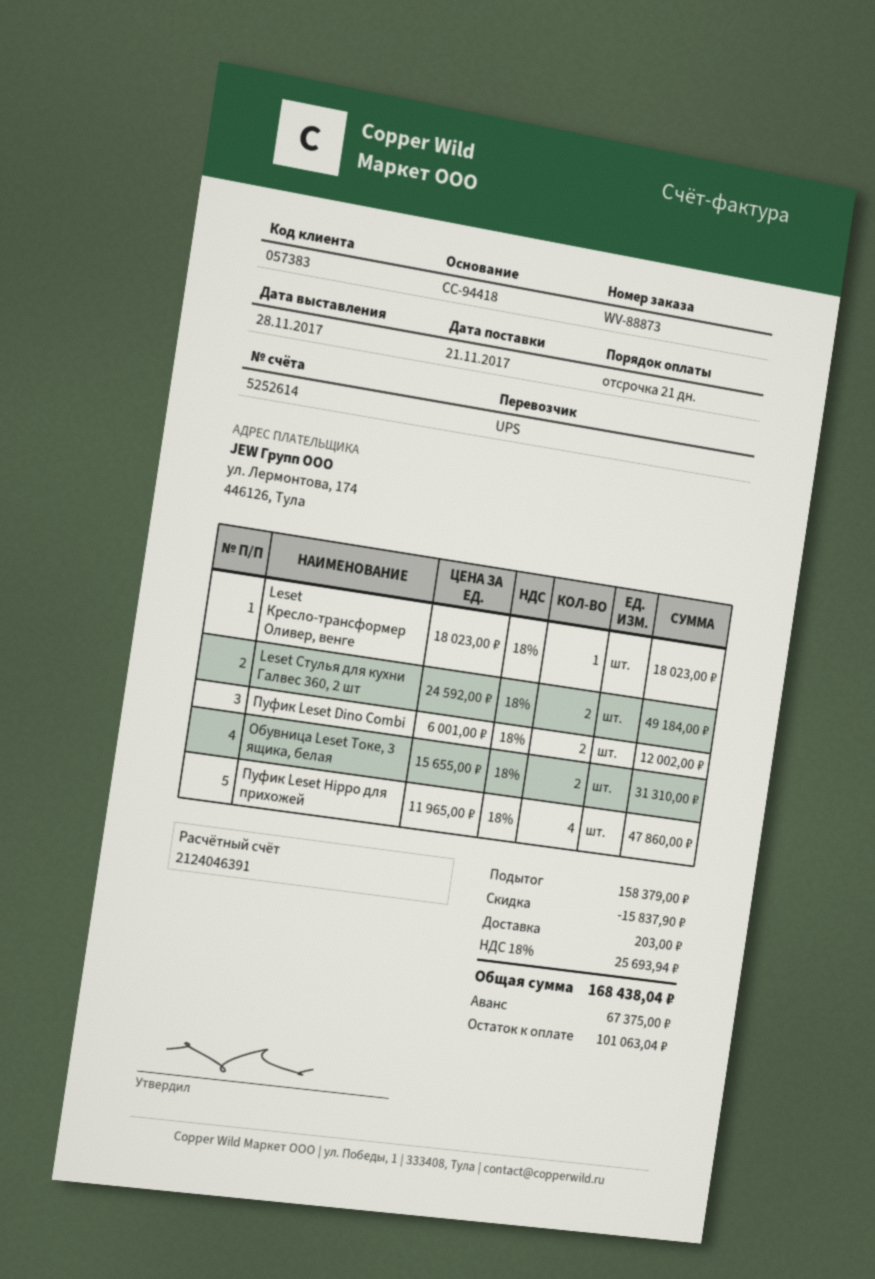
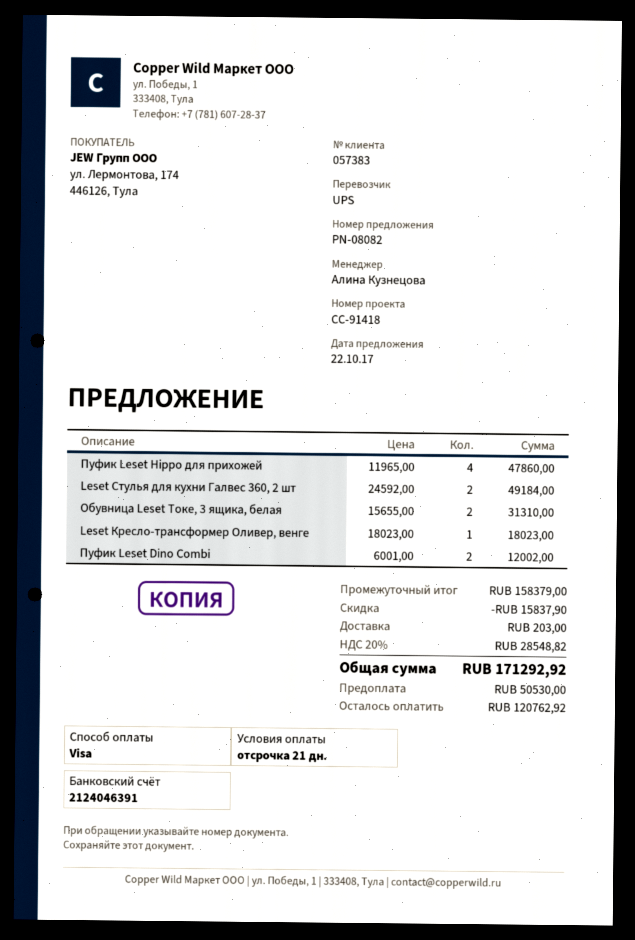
reference: CC-94418 -> CC-91418
tax: 18% = 25693.94 -> 20% = 28548.82
total: 168438.04 -> 171292.92
deposit: 67375.00 -> 50530.00
balance: 101063.04 -> 120762.92

